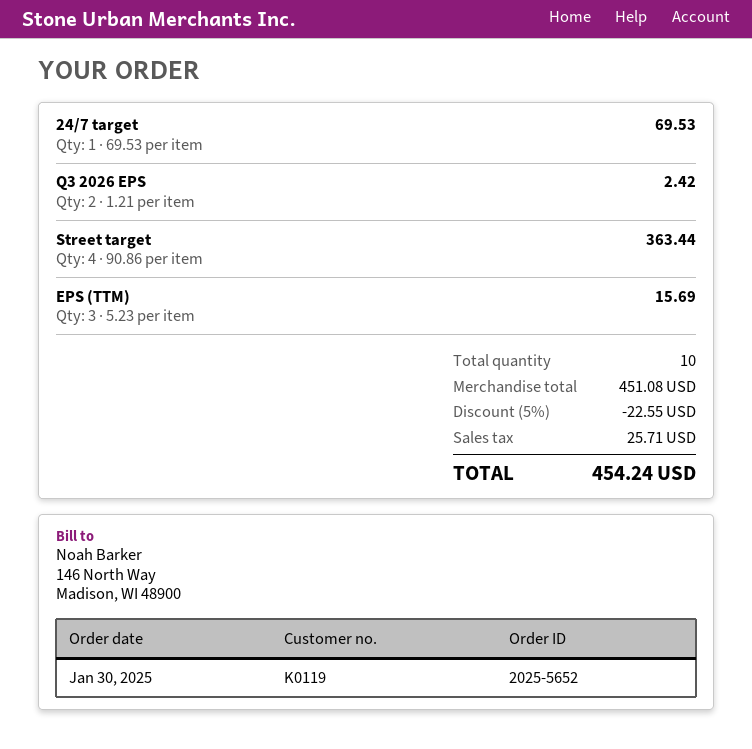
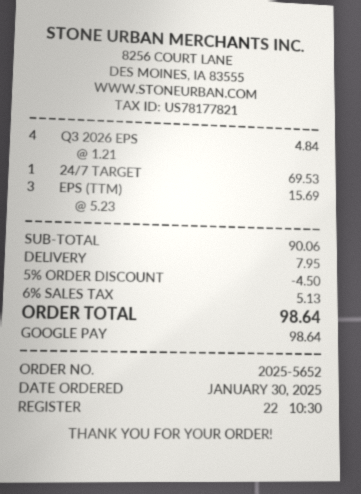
Q3 2026 EPS: 2 x 1.21 = 2.42 -> 4 x 1.21 = 4.84
Street target: 4 x 90.86 = 363.44 -> none
subtotal: 451.08 -> 90.06
discount: 5% = 22.55 -> 5% = 4.50
shipping: none -> 7.95
tax: 25.71 -> 5.13
total: 454.24 -> 98.64

